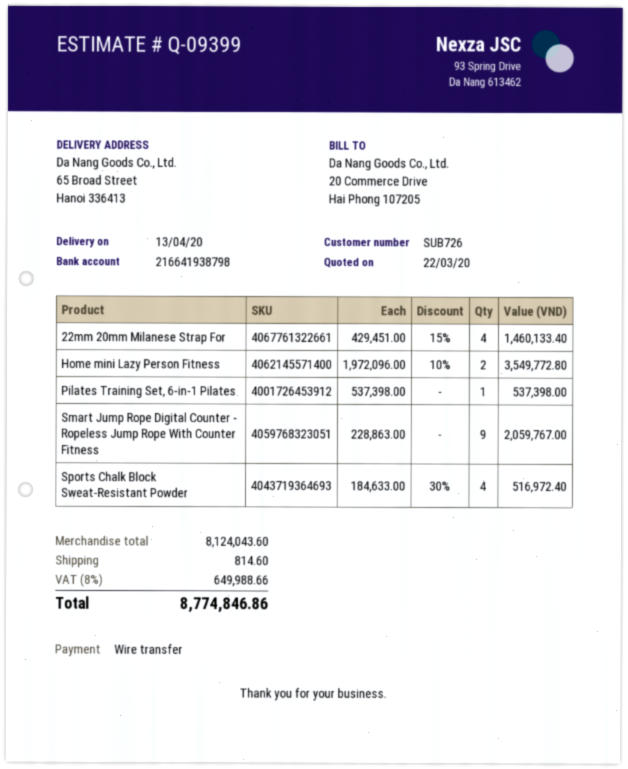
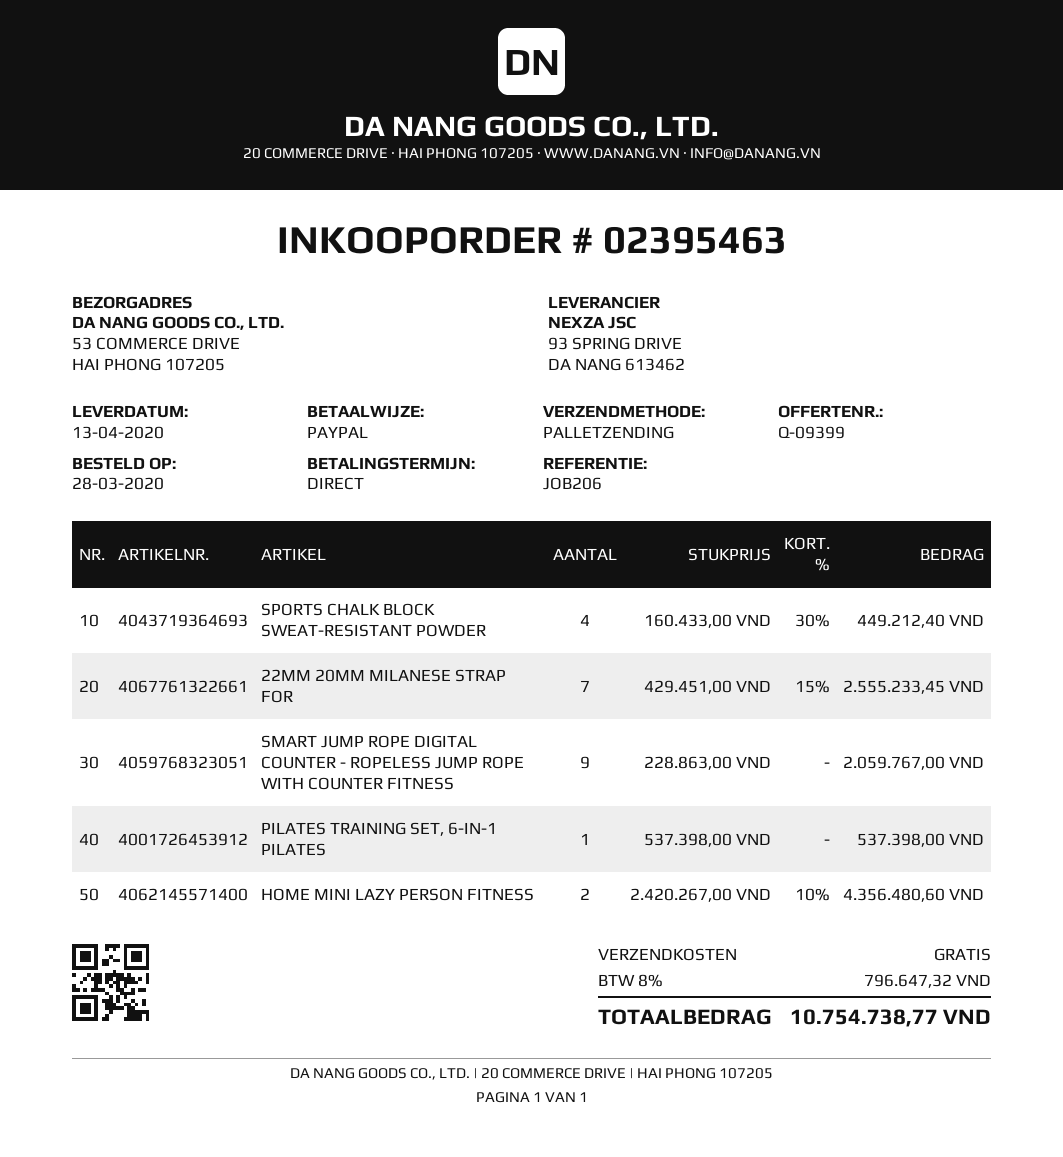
payment method: bank transfer -> PayPal
ship to: 65 Broad Street, Hanoi 336413 -> 53 COMMERCE DRIVE, HAI PHONG 107205
22mm 20mm Milanese Strap For: 4 x 429451.00 - 15% = 1460133.40 -> 7 x 429451.00 - 15% = 2555233.45
Home mini Lazy Person Fitness: 2 x 1972096.00 - 10% = 3549772.80 -> 2 x 2420267.00 - 10% = 4356480.60
Sports Chalk Block Sweat-Resistant Powder: 4 x 184633.00 - 30% = 516972.40 -> 4 x 160433.00 - 30% = 449212.40
shipping: 814.60 -> 0.00
tax: 8% = 649988.66 -> 8% = 796647.32
total: 8774846.86 -> 10754738.77

